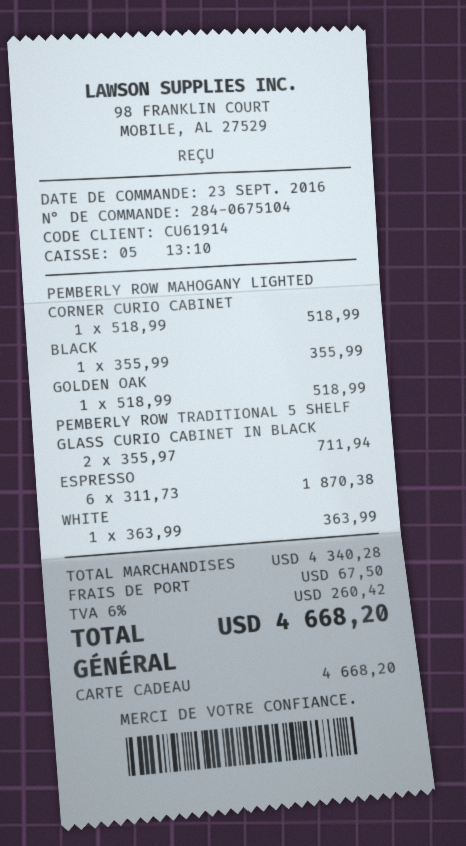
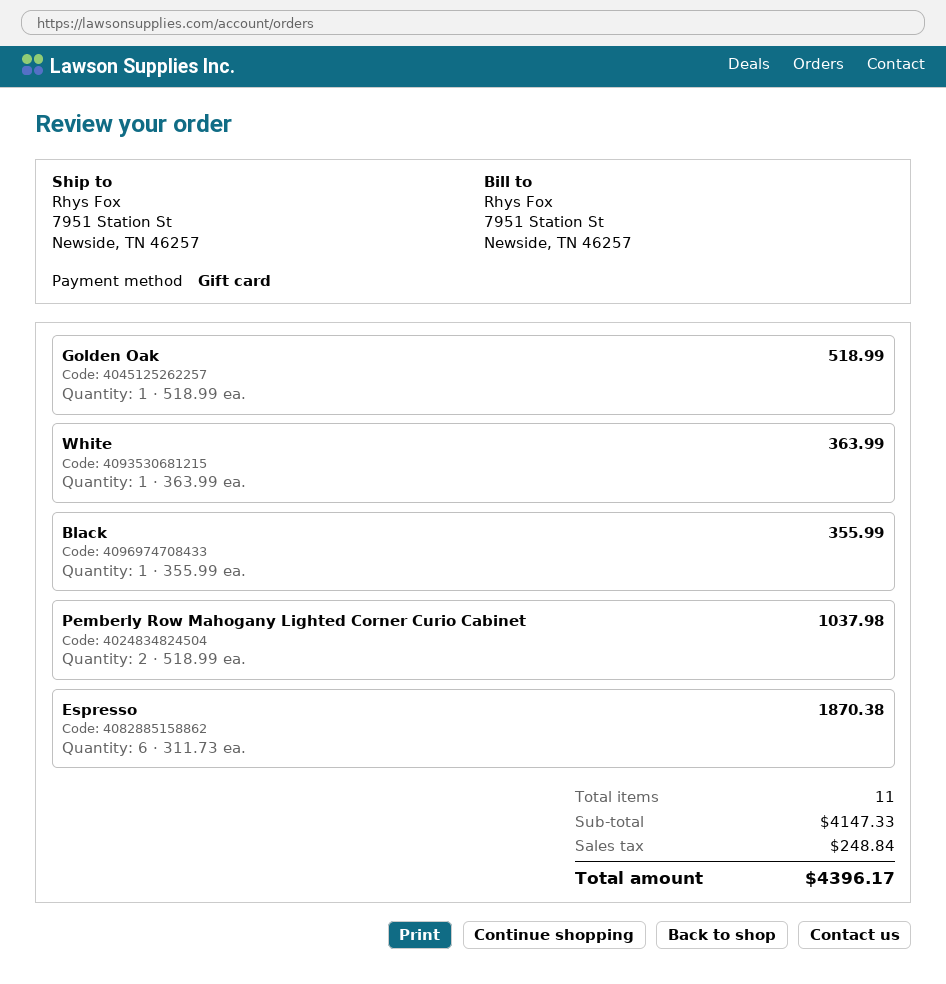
PEMBERLY ROW MAHOGANY LIGHTED CORNER CURIO CABINET: 1 x 518.99 = 518.99 -> 2 x 518.99 = 1037.98
PEMBERLY ROW TRADITIONAL 5 SHELF GLASS CURIO CABINET IN BLACK: 2 x 355.97 = 711.94 -> none
subtotal: 4340.28 -> 4147.33
shipping: 67.50 -> none
tax: 260.42 -> 248.84
total: 4668.20 -> 4396.17

